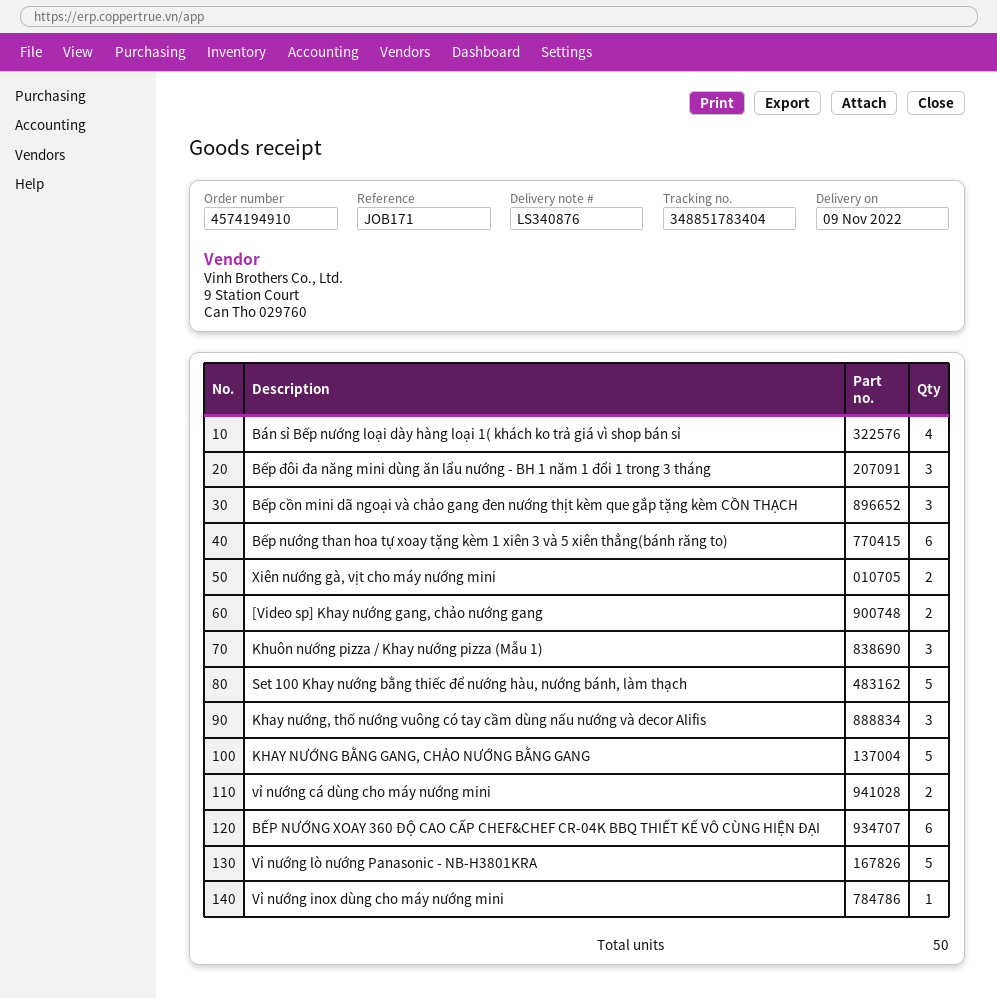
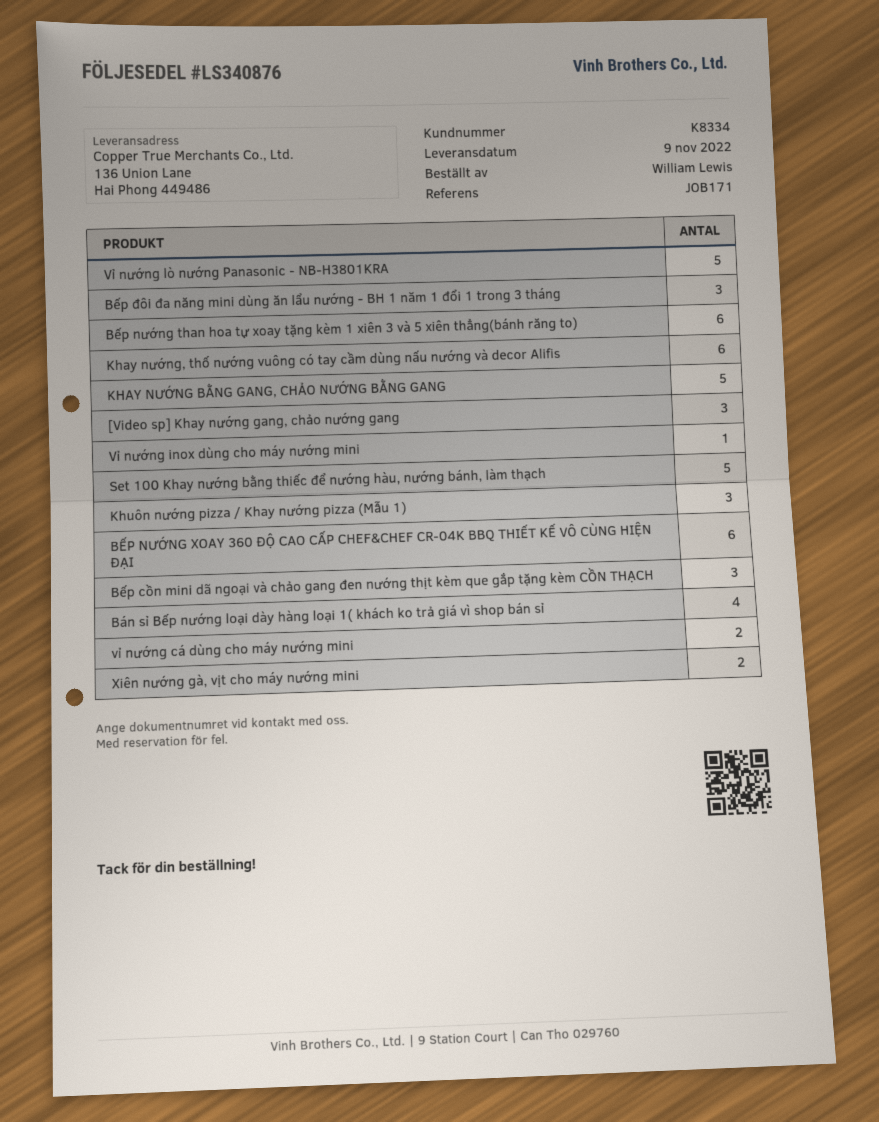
[Video sp] Khay nướng gang, chảo nướng gang: 2 -> 3
Khay nướng, thố nướng vuông có tay cầm dùng nấu nướng và decor Alifis: 3 -> 6

